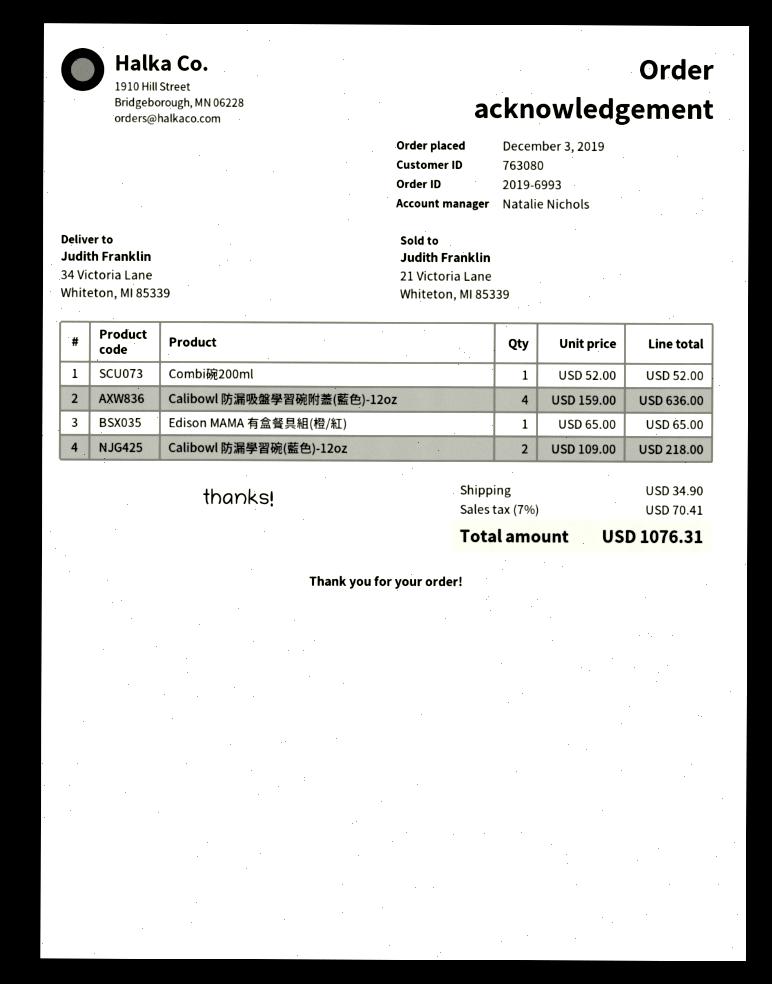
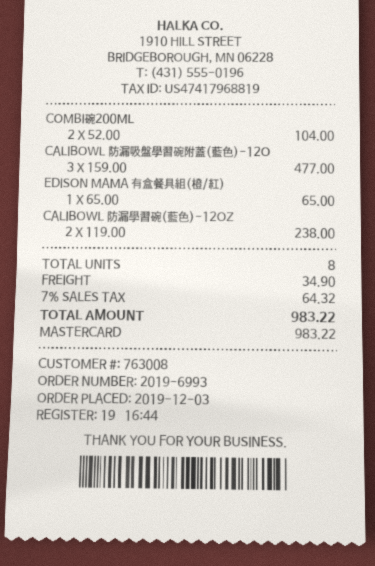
customer number: 763080 -> 763008
Combi碗200ml: 1 x 52.00 = 52.00 -> 2 x 52.00 = 104.00
Calibowl 防漏吸盤學習碗附蓋(藍色)-12oz: 4 x 159.00 = 636.00 -> 3 x 159.00 = 477.00
Calibowl 防漏學習碗(藍色)-12oz: 2 x 109.00 = 218.00 -> 2 x 119.00 = 238.00
tax: 7% = 70.41 -> 7% = 64.32
total: 1076.31 -> 983.22

